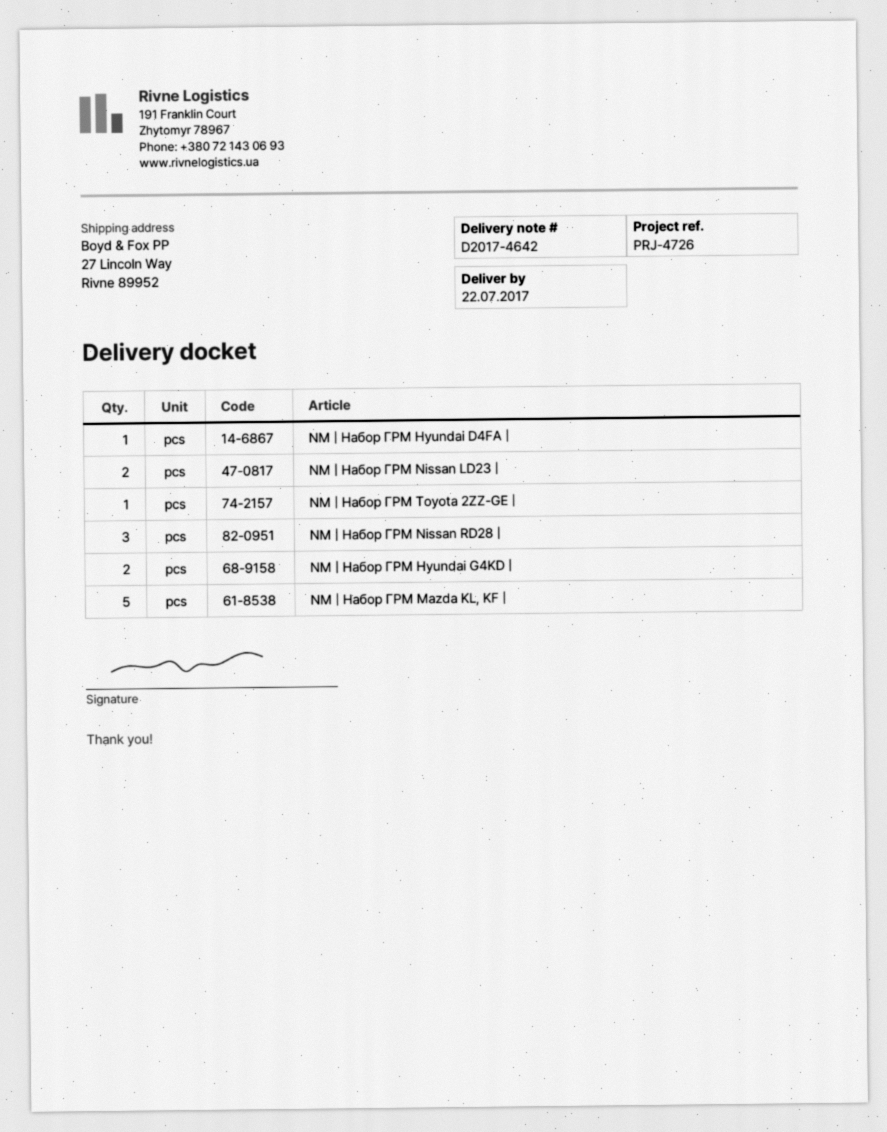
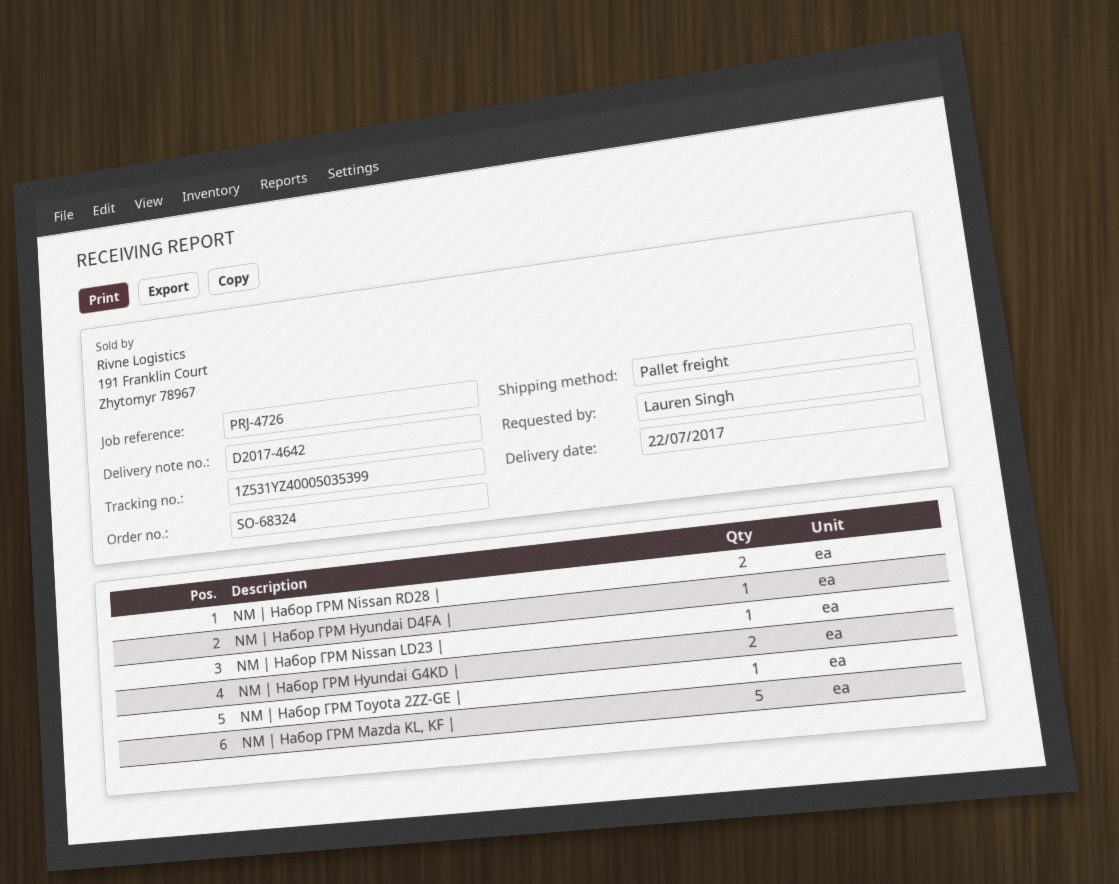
NM | Набор ГРМ Nissan LD23 |: 2 -> 1
NM | Набор ГРМ Nissan RD28 |: 3 -> 2

